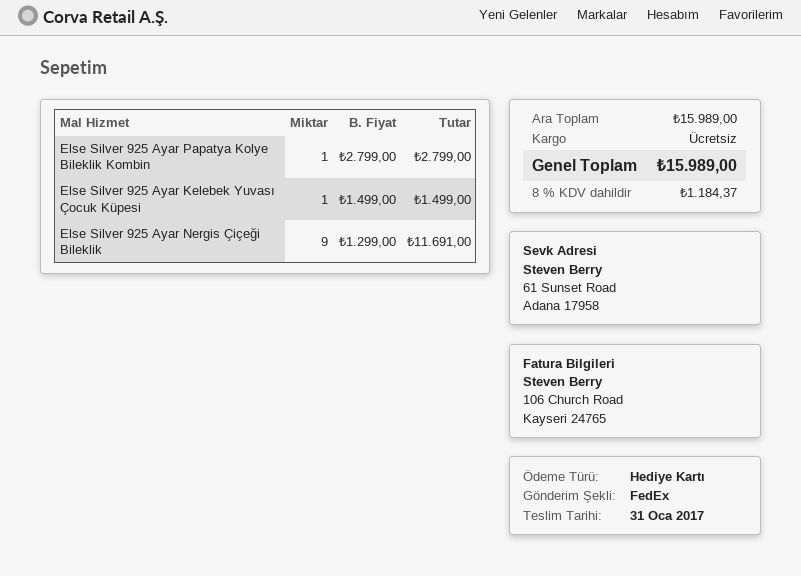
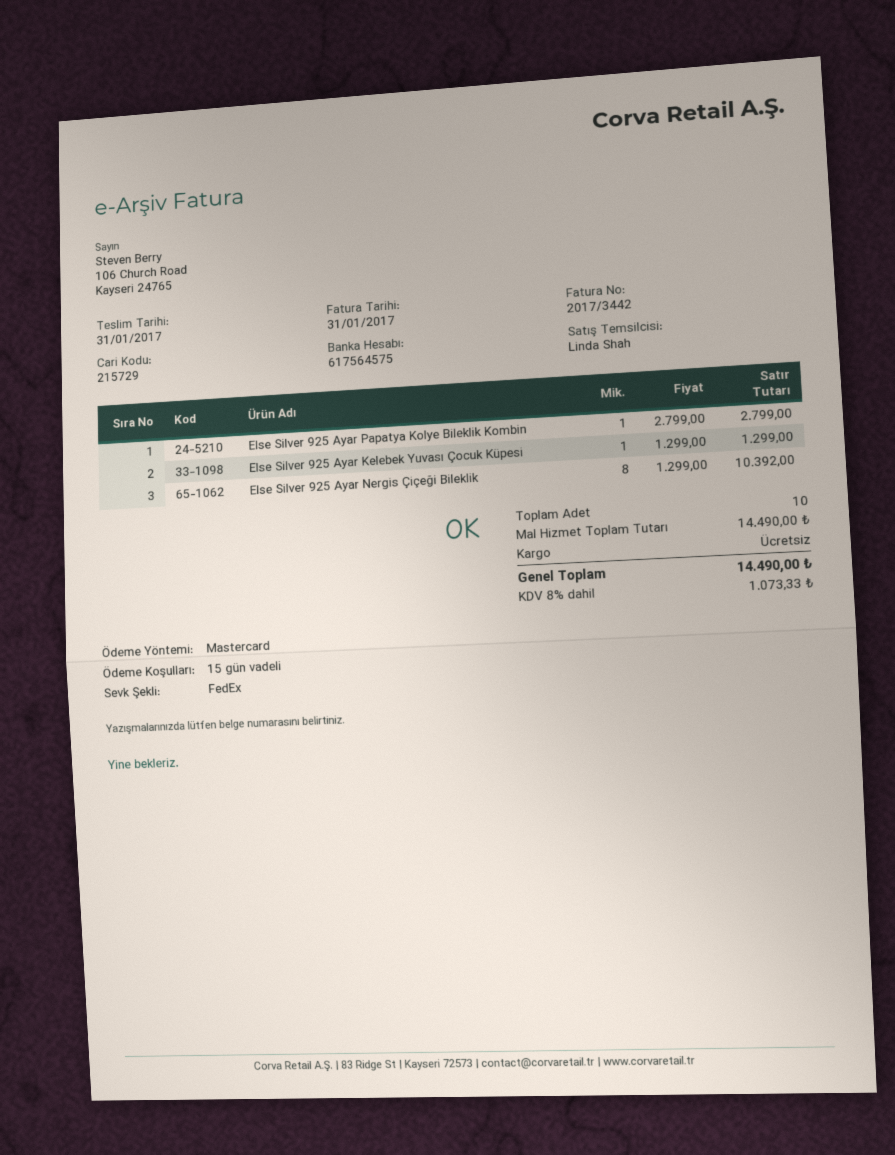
payment method: gift card -> Mastercard
Else Silver 925 Ayar Kelebek Yuvası Çocuk Küpesi: 1 x 1499.00 = 1499.00 -> 1 x 1299.00 = 1299.00
Else Silver 925 Ayar Nergis Çiçeği Bileklik: 9 x 1299.00 = 11691.00 -> 8 x 1299.00 = 10392.00
subtotal: 15989.00 -> 14490.00
tax: 8% = 1184.37 -> 8% = 1073.33
total: 15989.00 -> 14490.00

